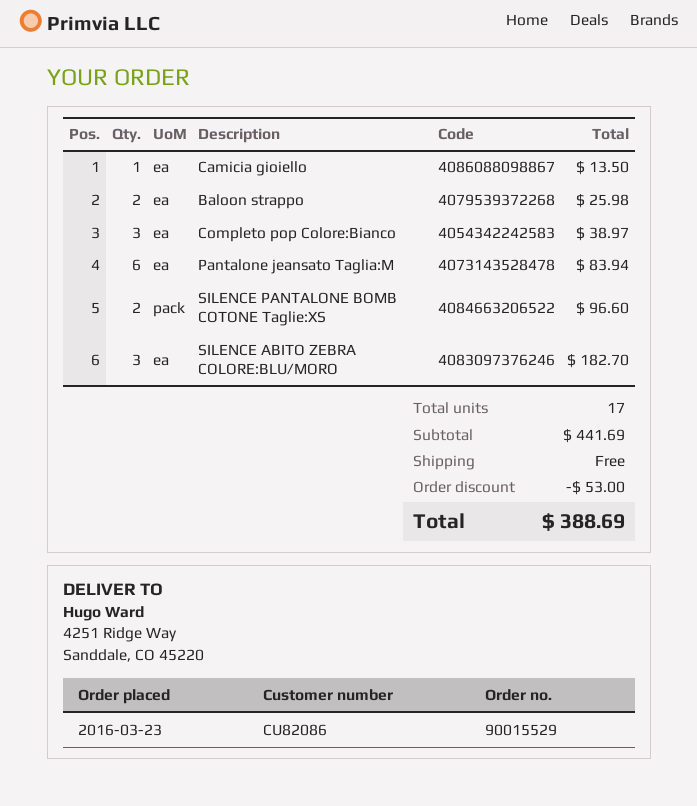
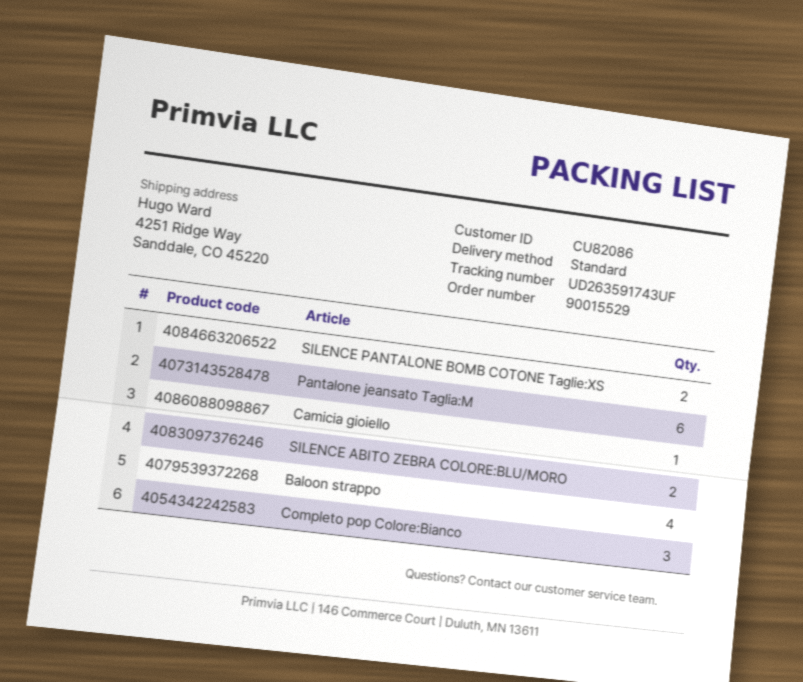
Baloon strappo: 2 -> 4
SILENCE ABITO ZEBRA COLORE:BLU/MORO: 3 -> 2

